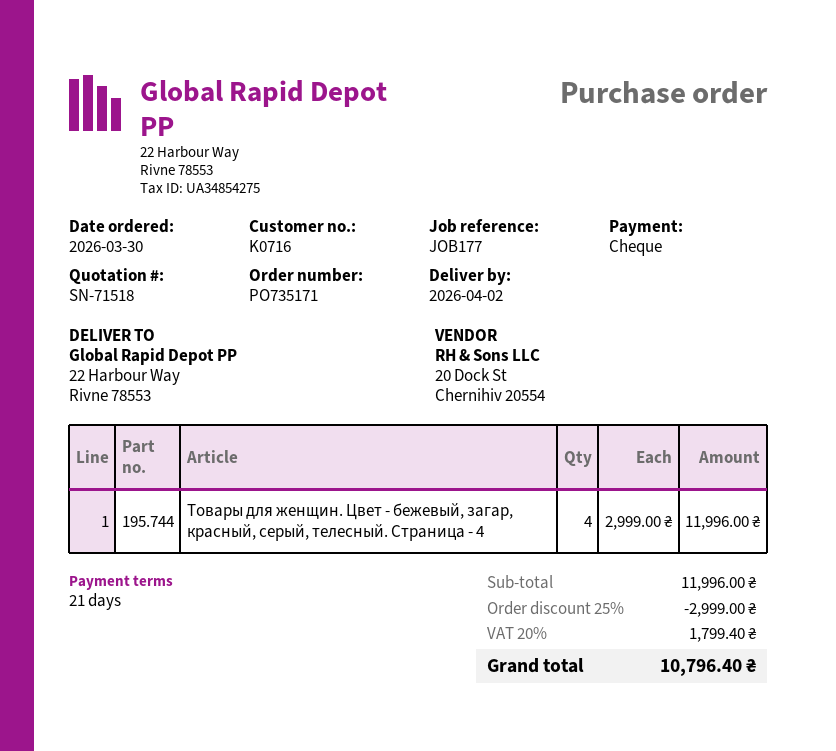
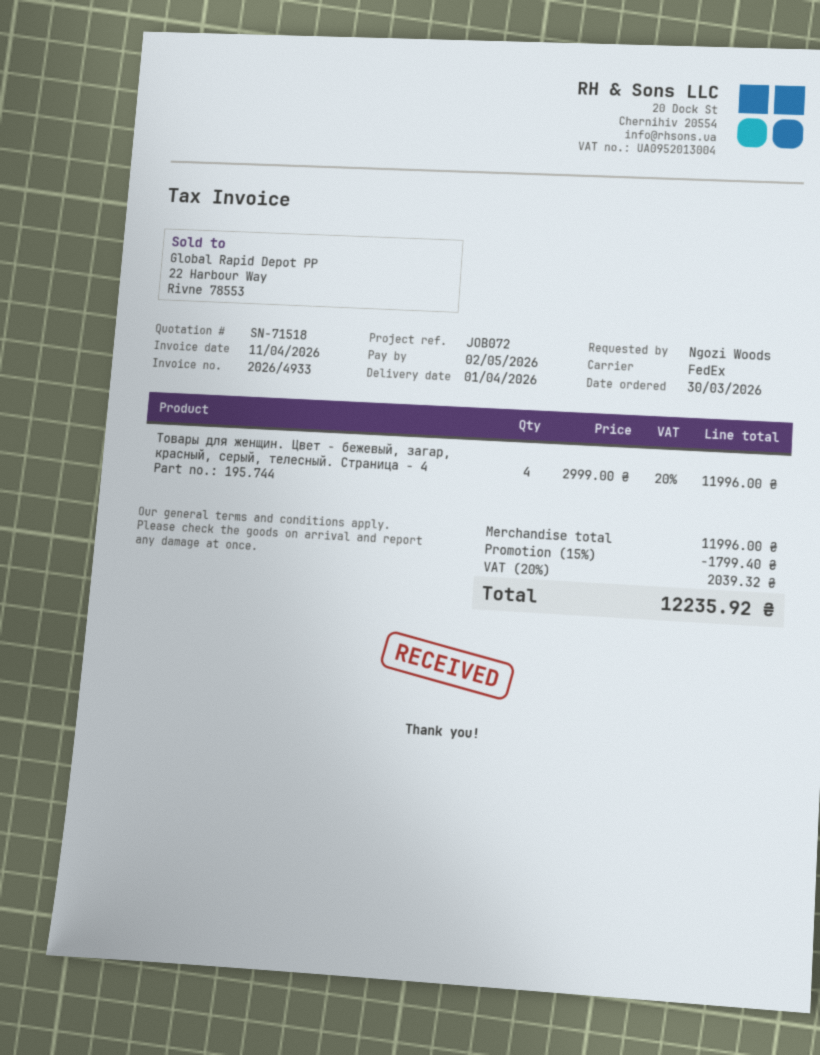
delivery date: 2026-04-02 -> 2026-04-01
reference: JOB177 -> JOB072
discount: 25% = 2999.00 -> 15% = 1799.40
tax: 20% = 1799.40 -> 20% = 2039.32
total: 10796.40 -> 12235.92

